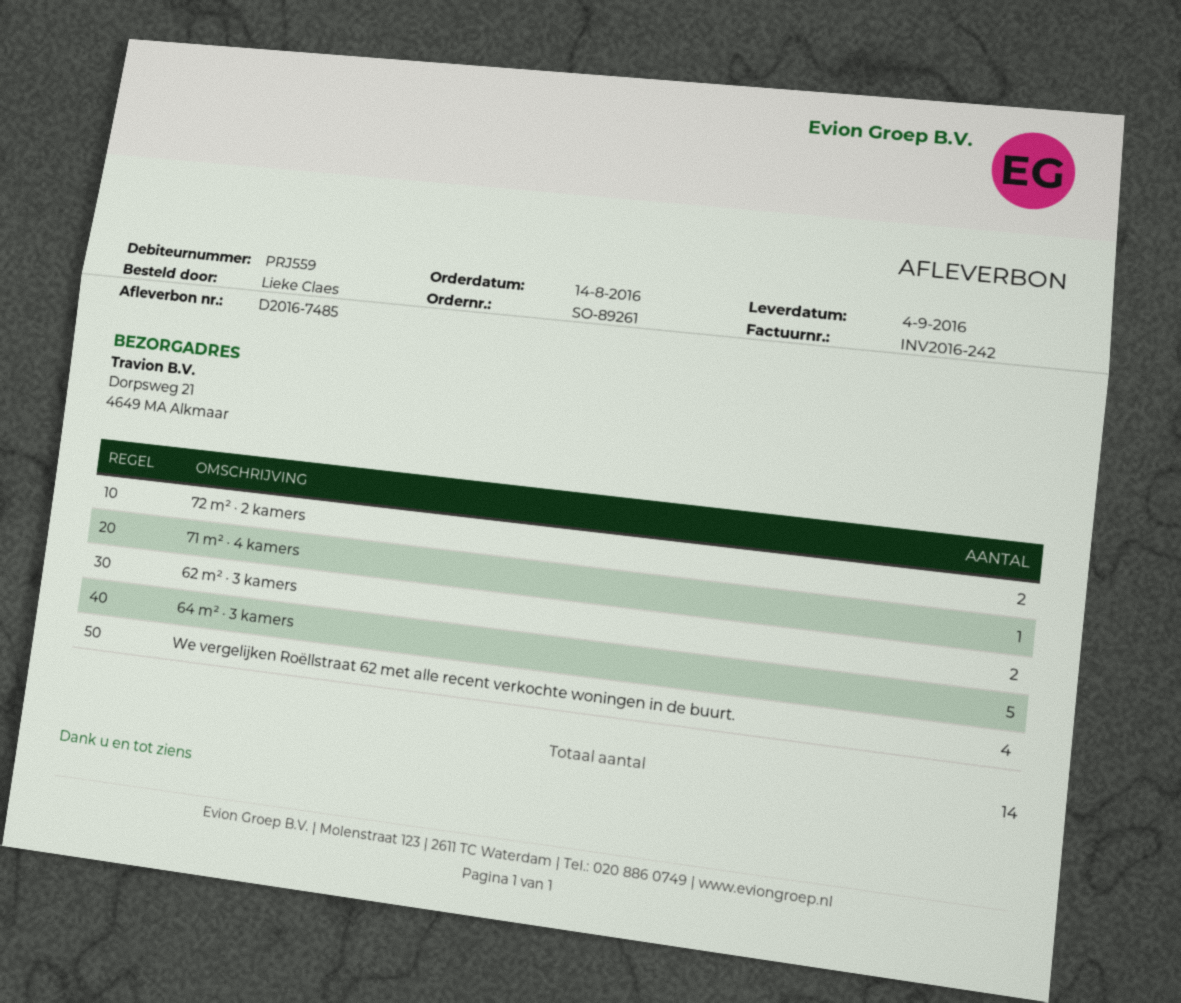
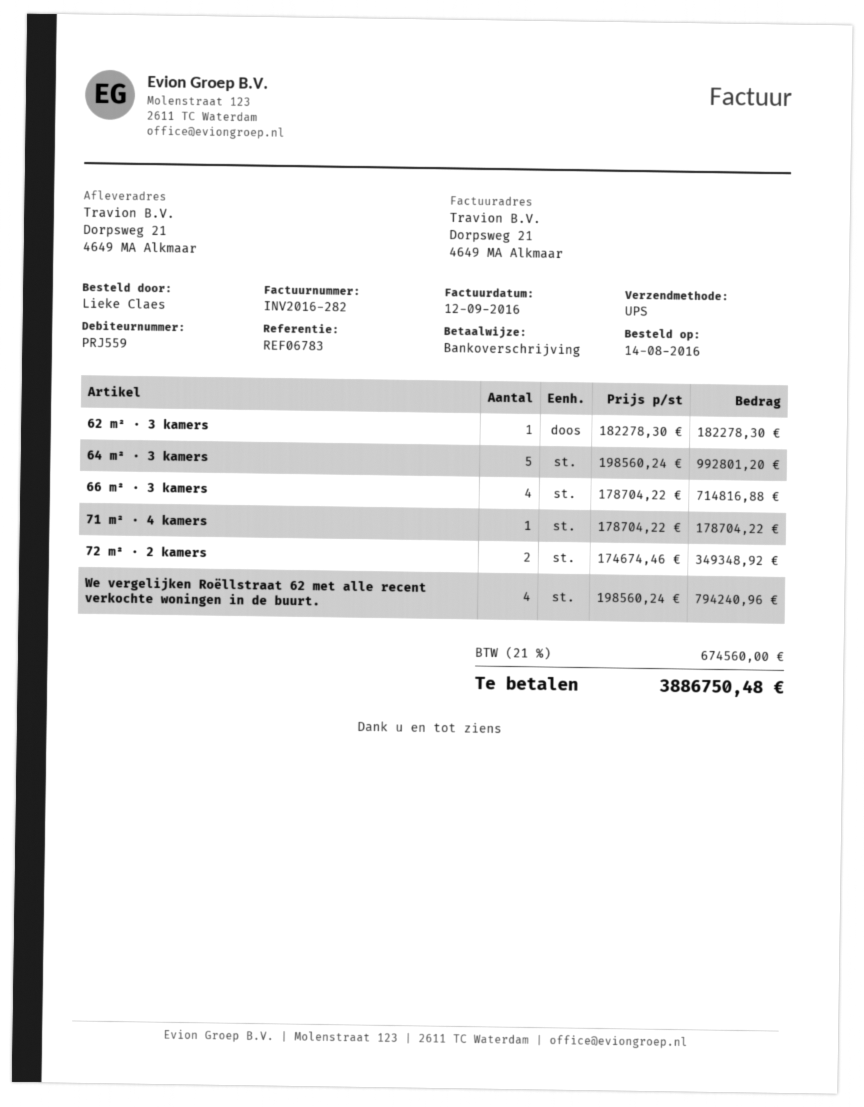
invoice number: INV2016-242 -> INV2016-282
62 m² · 3 kamers: 2 -> 1
66 m² · 3 kamers: none -> 4

